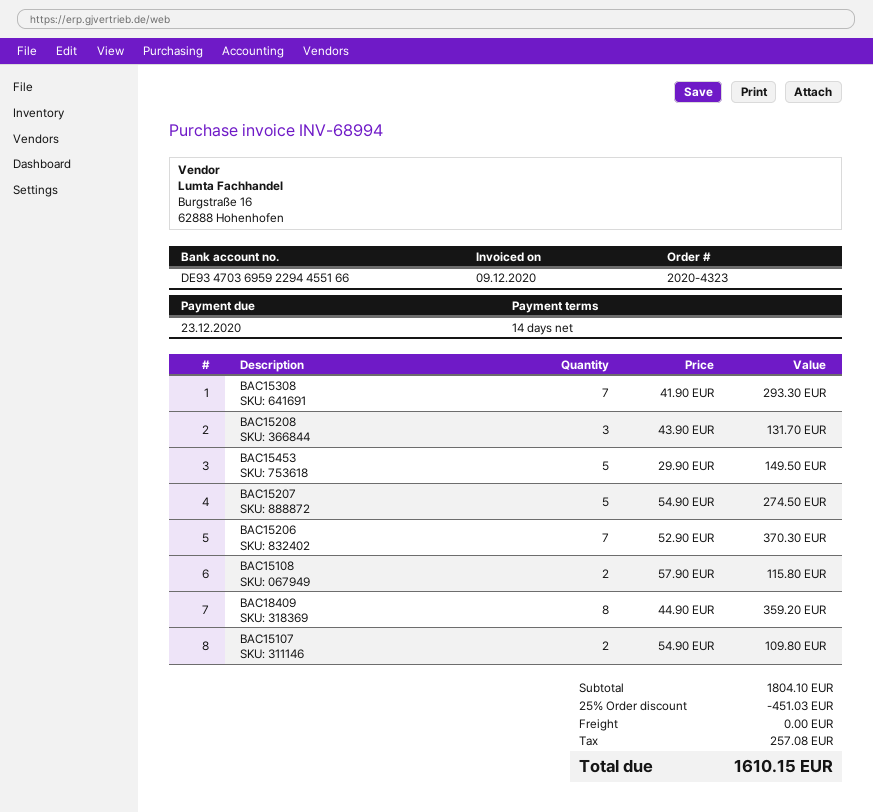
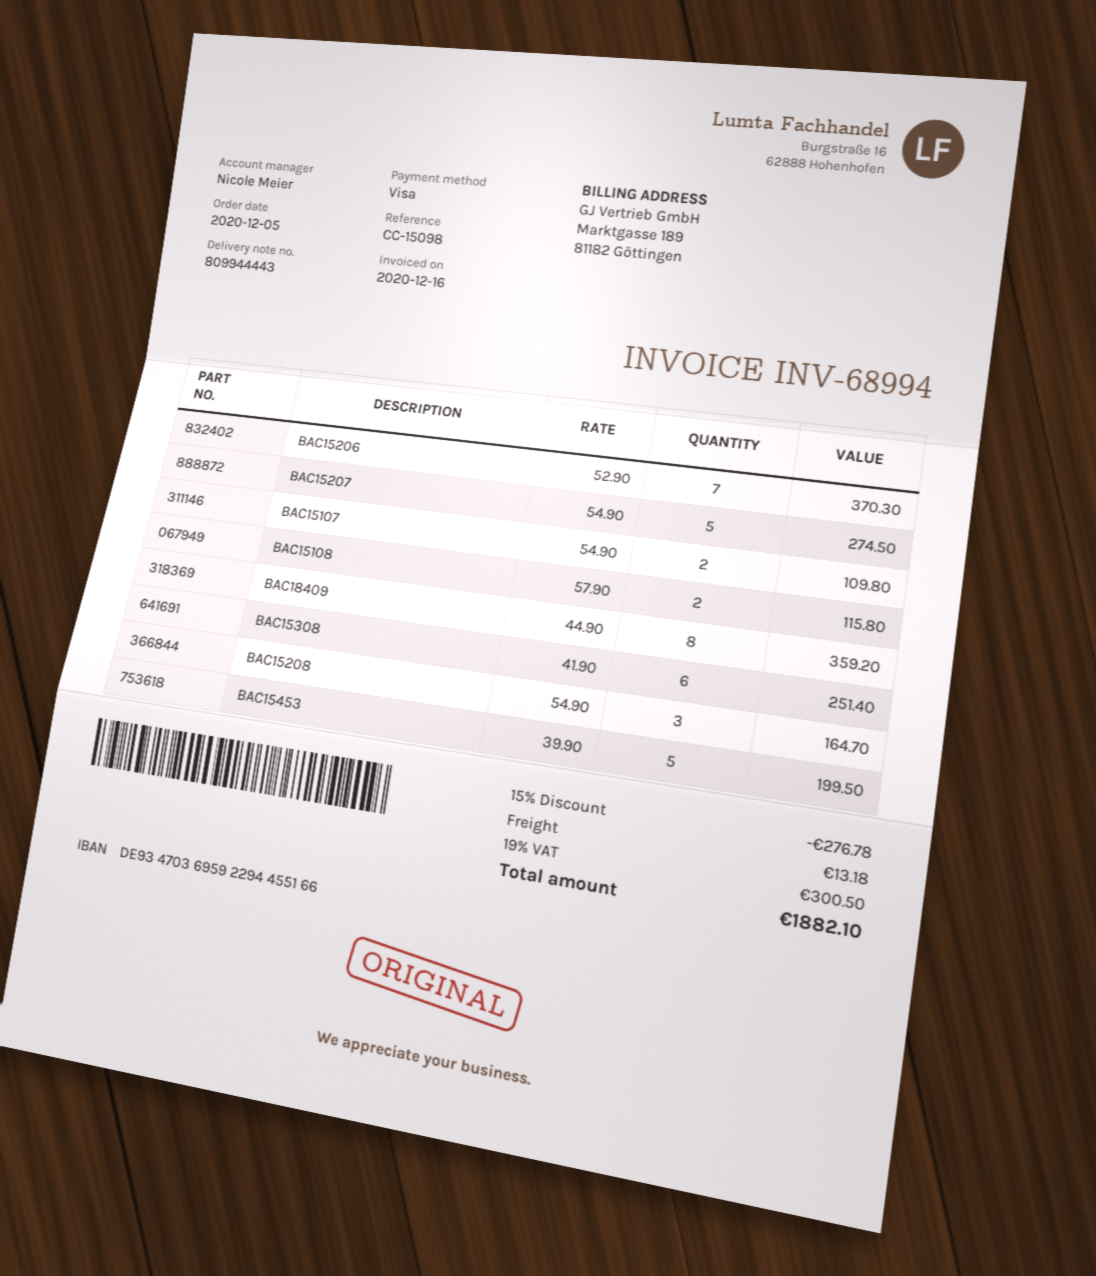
invoice date: 2020-12-09 -> 2020-12-16
BAC15308: 7 x 41.90 = 293.30 -> 6 x 41.90 = 251.40
BAC15208: 3 x 43.90 = 131.70 -> 3 x 54.90 = 164.70
BAC15453: 5 x 29.90 = 149.50 -> 5 x 39.90 = 199.50
discount: 25% = 451.03 -> 15% = 276.78
shipping: 0.00 -> 13.18
tax: 257.08 -> 300.50
total: 1610.15 -> 1882.10

